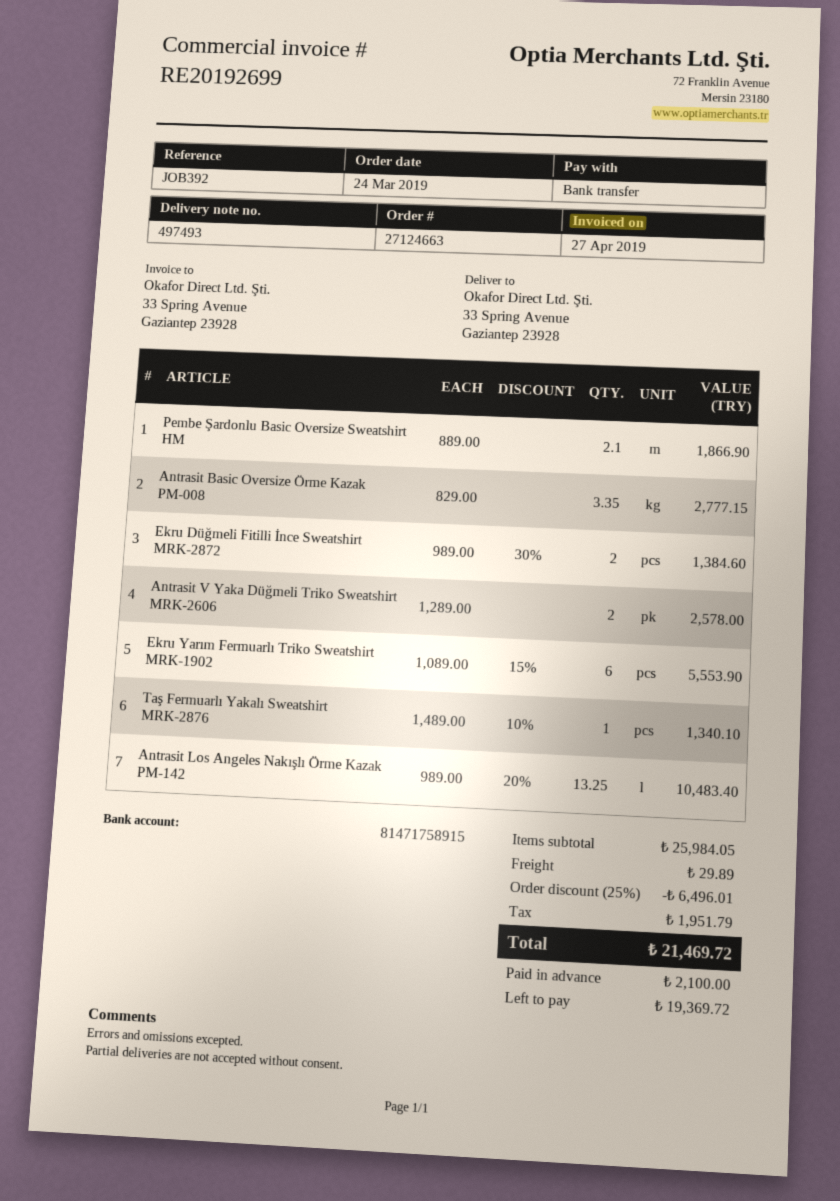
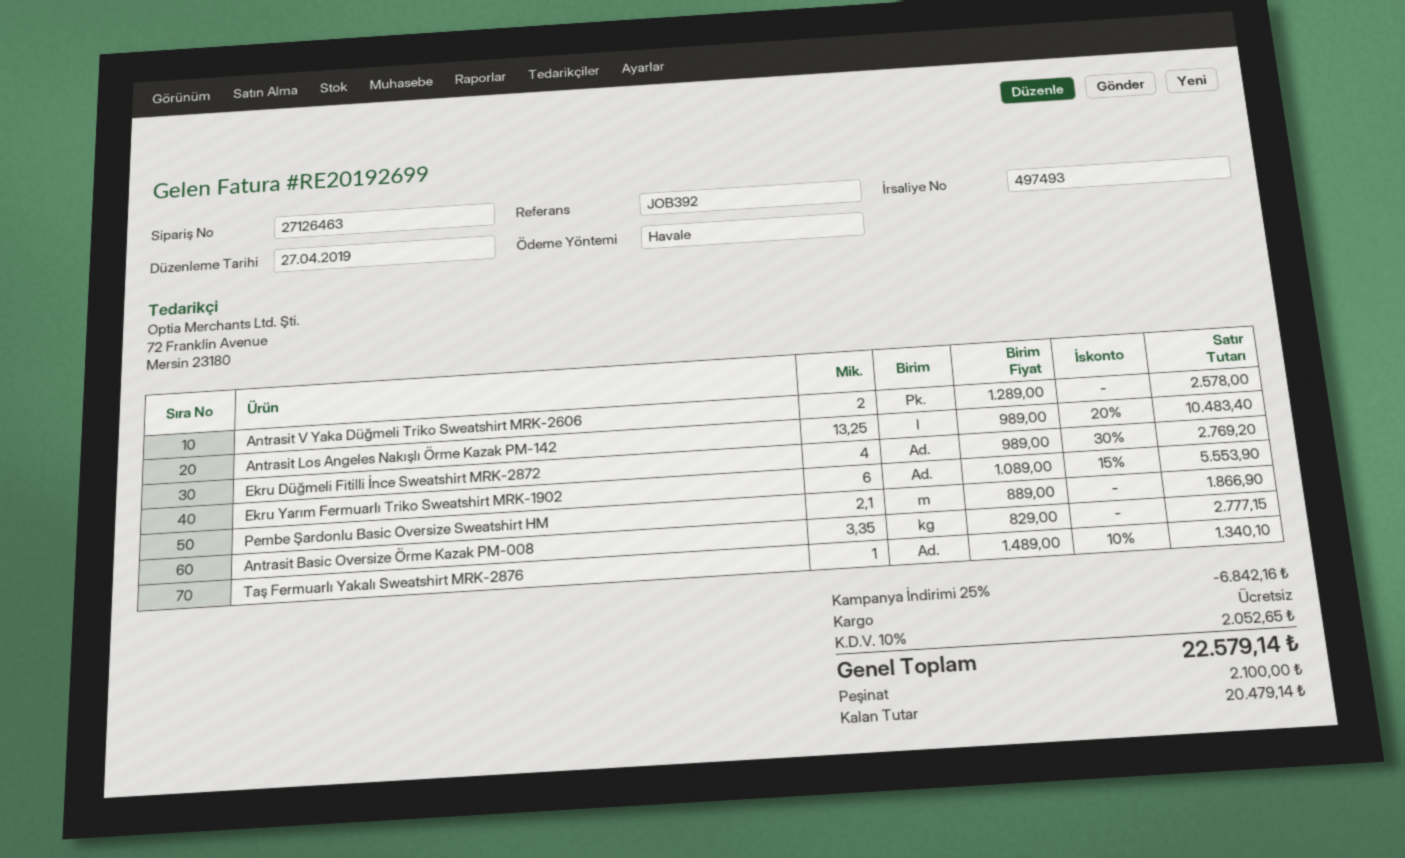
order number: 27124663 -> 27126463
Ekru Düğmeli Fitilli İnce Sweatshirt MRK-2872: 2 x 989.00 - 30% = 1384.60 -> 4 x 989.00 - 30% = 2769.20
discount: 25% = 6496.01 -> 25% = 6842.16
shipping: 29.89 -> 0.00
tax: 1951.79 -> 2052.65
total: 21469.72 -> 22579.14
balance: 19369.72 -> 20479.14

